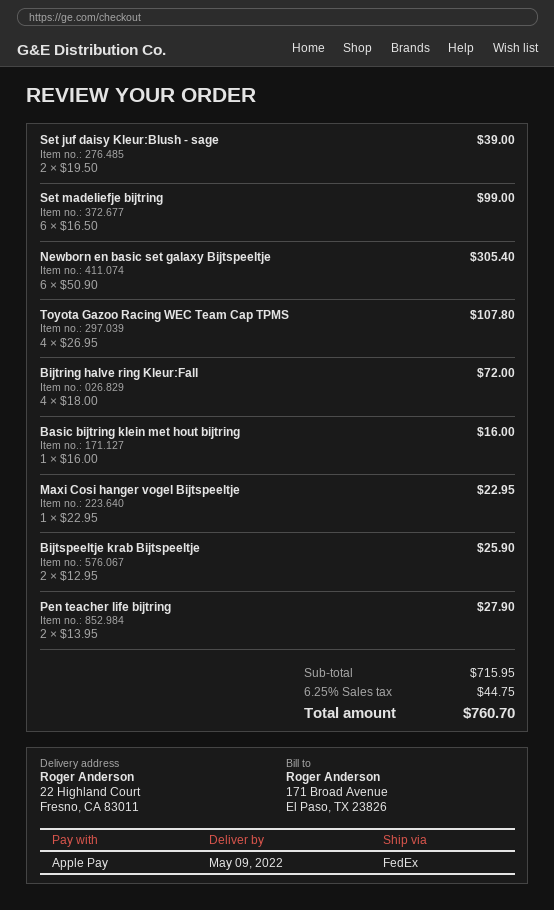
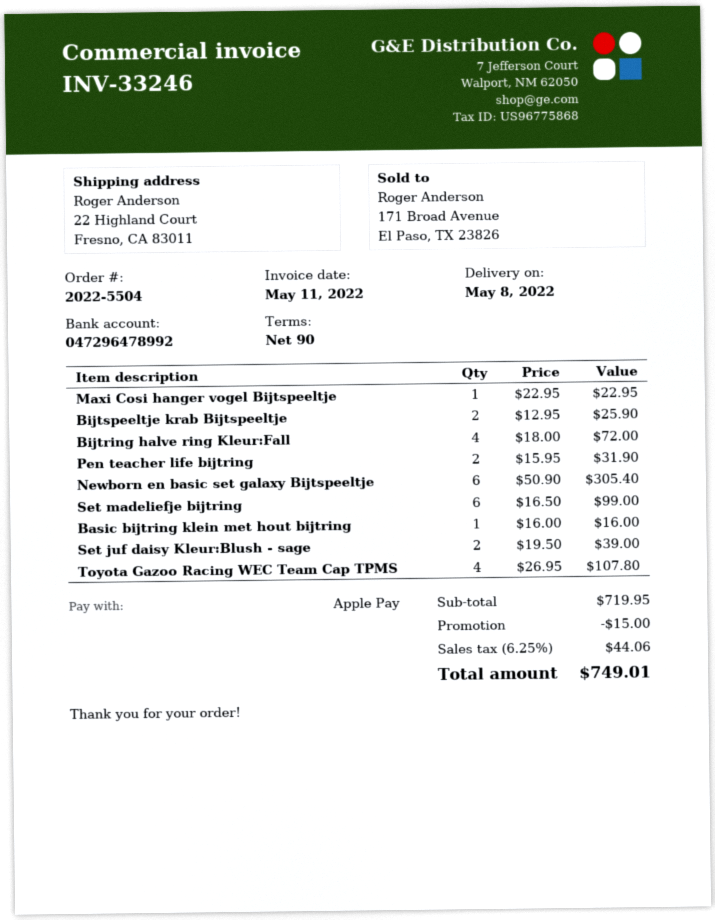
delivery date: 2022-05-09 -> 2022-05-08
Pen teacher life bijtring: 2 x 13.95 = 27.90 -> 2 x 15.95 = 31.90
subtotal: 715.95 -> 719.95
discount: none -> 15.00
tax: 6.25% = 44.75 -> 6.25% = 44.06
total: 760.70 -> 749.01

